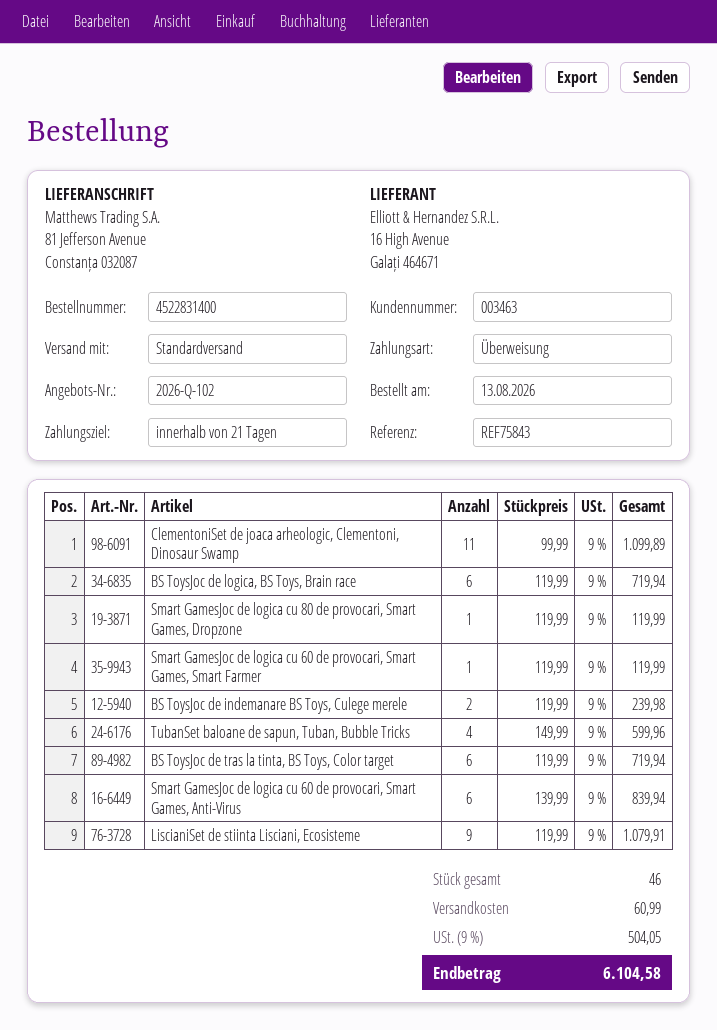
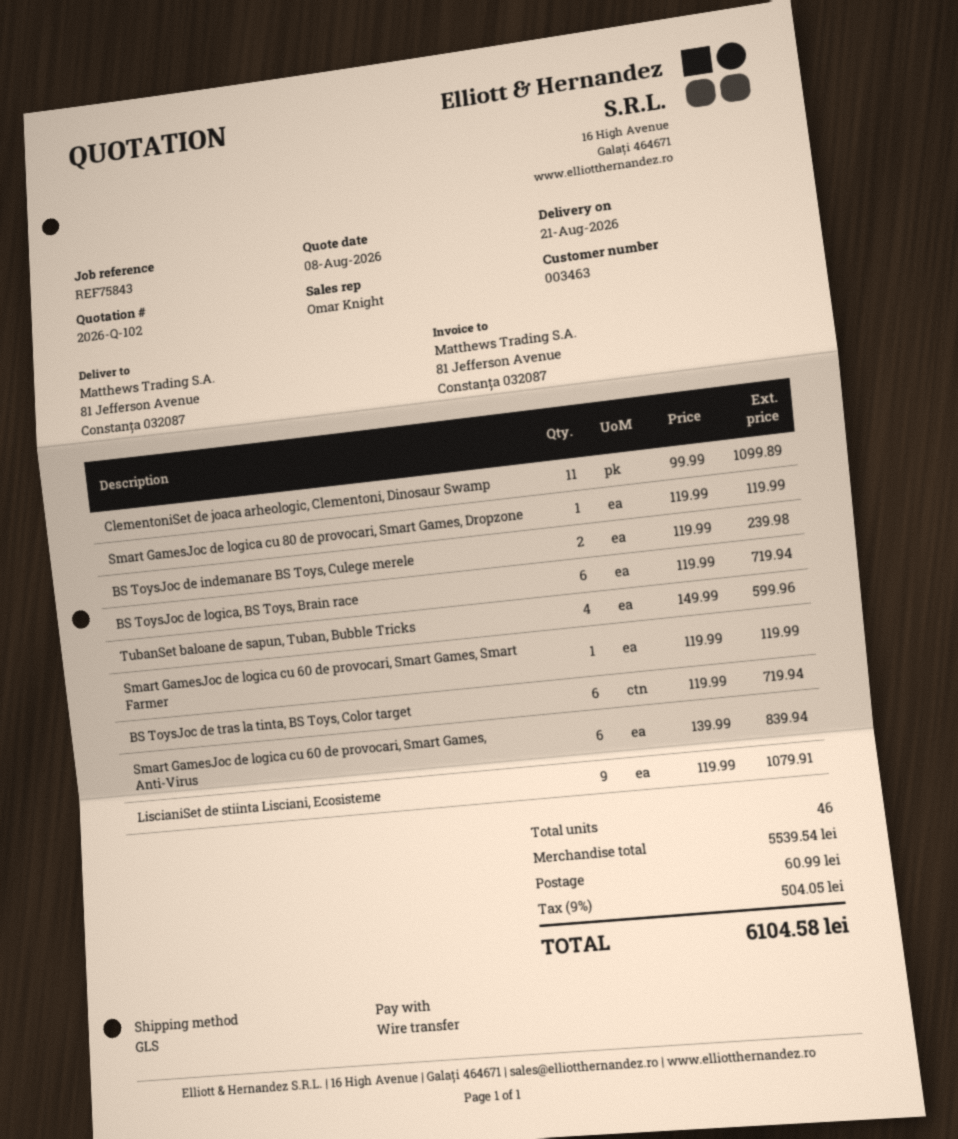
shipping method: standard -> GLS

